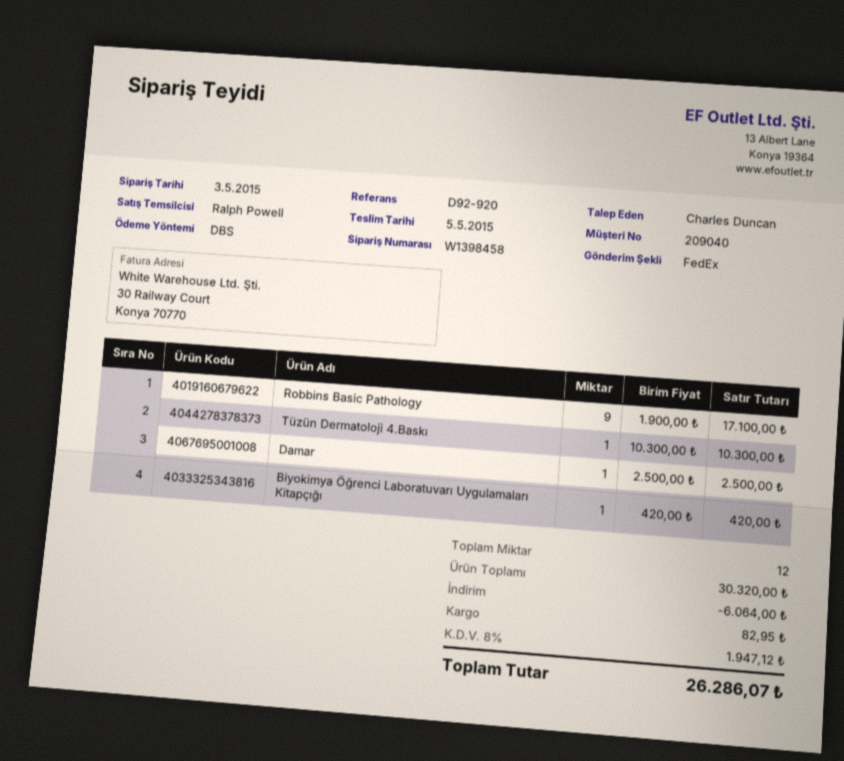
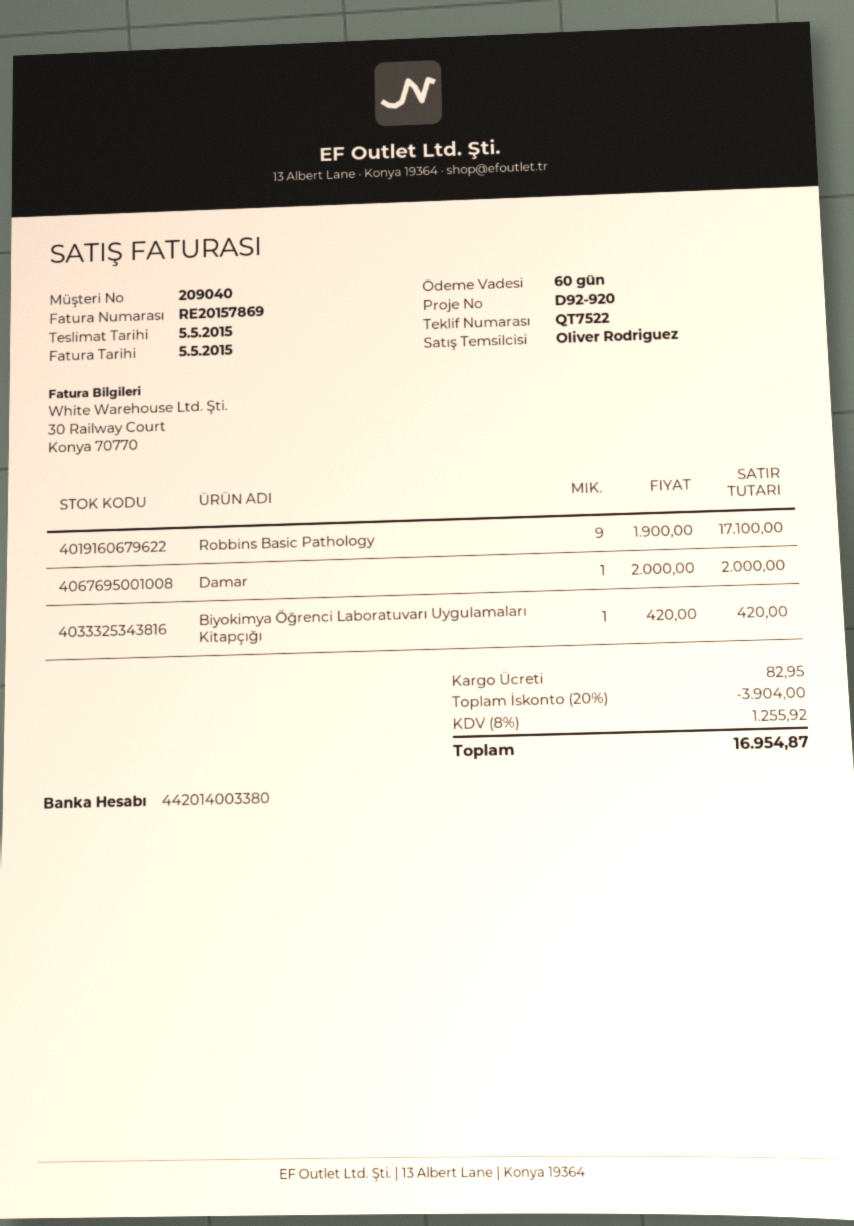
sales rep: Ralph Powell -> Oliver Rodriguez
Tüzün Dermatoloji 4.Baskı: 1 x 10300.00 = 10300.00 -> none
Damar: 1 x 2500.00 = 2500.00 -> 1 x 2000.00 = 2000.00
discount: 6064.00 -> 3904.00
tax: 8% = 1947.12 -> 8% = 1255.92
total: 26286.07 -> 16954.87

